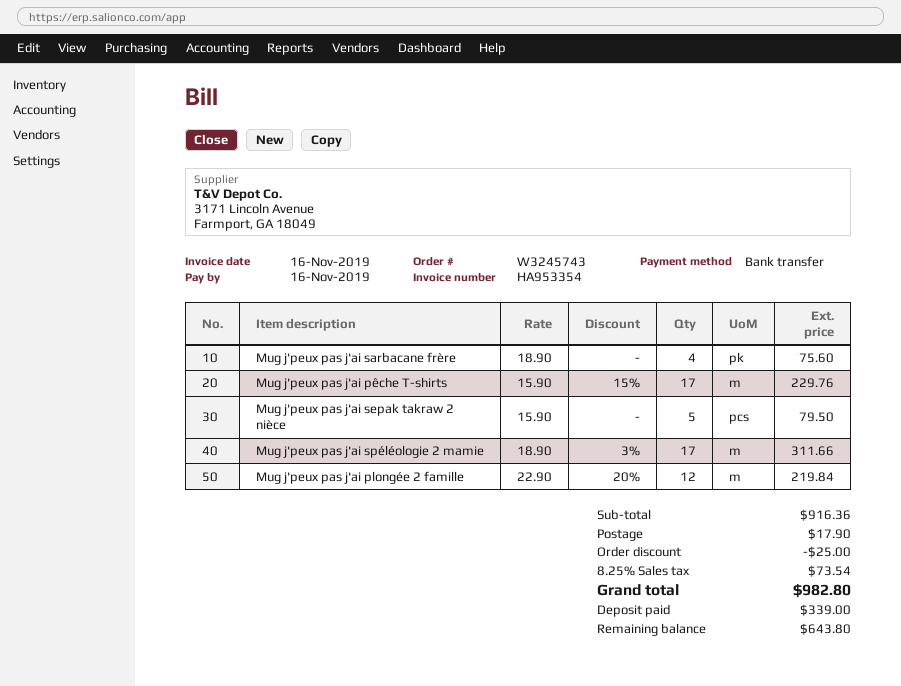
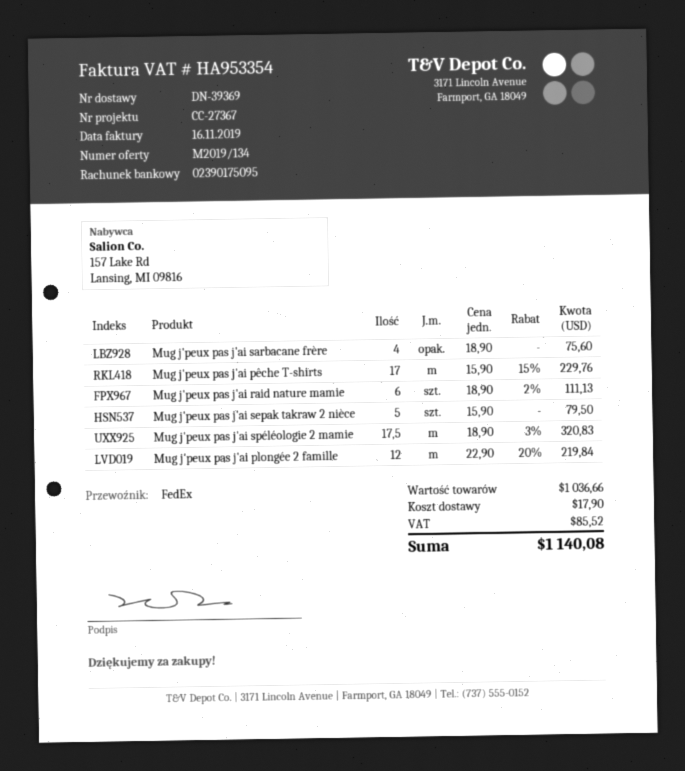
Mug j'peux pas j'ai spéléologie 2 mamie: 17 x 18.90 - 3% = 311.66 -> 17.5 x 18.90 - 3% = 320.83
Mug j'peux pas j'ai raid nature mamie: none -> 6 x 18.90 - 2% = 111.13
subtotal: 916.36 -> 1036.66
discount: 25.00 -> none
tax: 73.54 -> 85.52
total: 982.80 -> 1140.08

